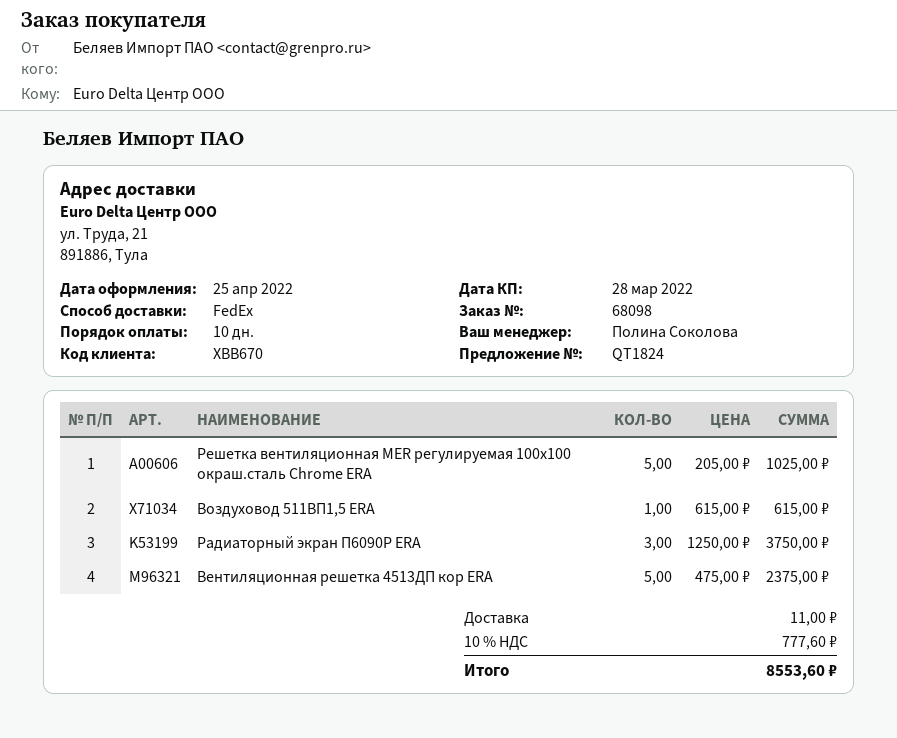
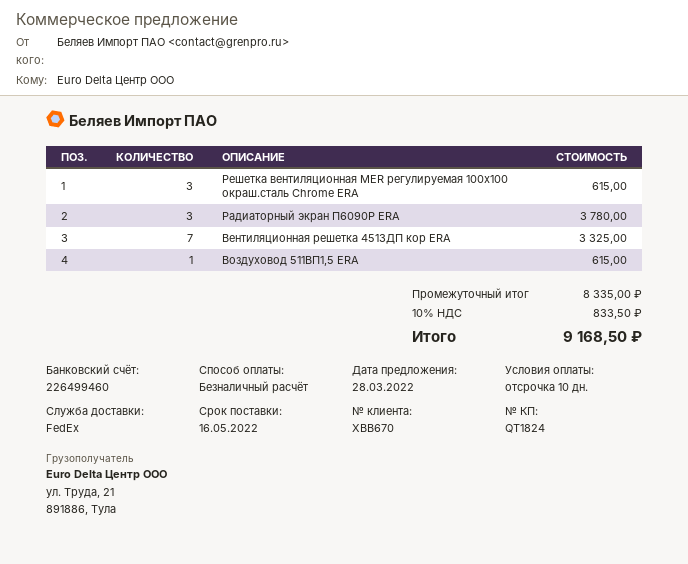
Решетка вентиляционная MER регулируемая 100x100 окраш.сталь Chrome ERA: 5 for 1025.00 -> 3 for 615.00
Радиаторный экран П6090Р ERA: 3 for 3750.00 -> 3 for 3780.00
Вентиляционная решетка 4513ДП кор ERA: 5 for 2375.00 -> 7 for 3325.00
shipping: 11.00 -> none
tax: 10% = 777.60 -> 10% = 833.50
total: 8553.60 -> 9168.50

